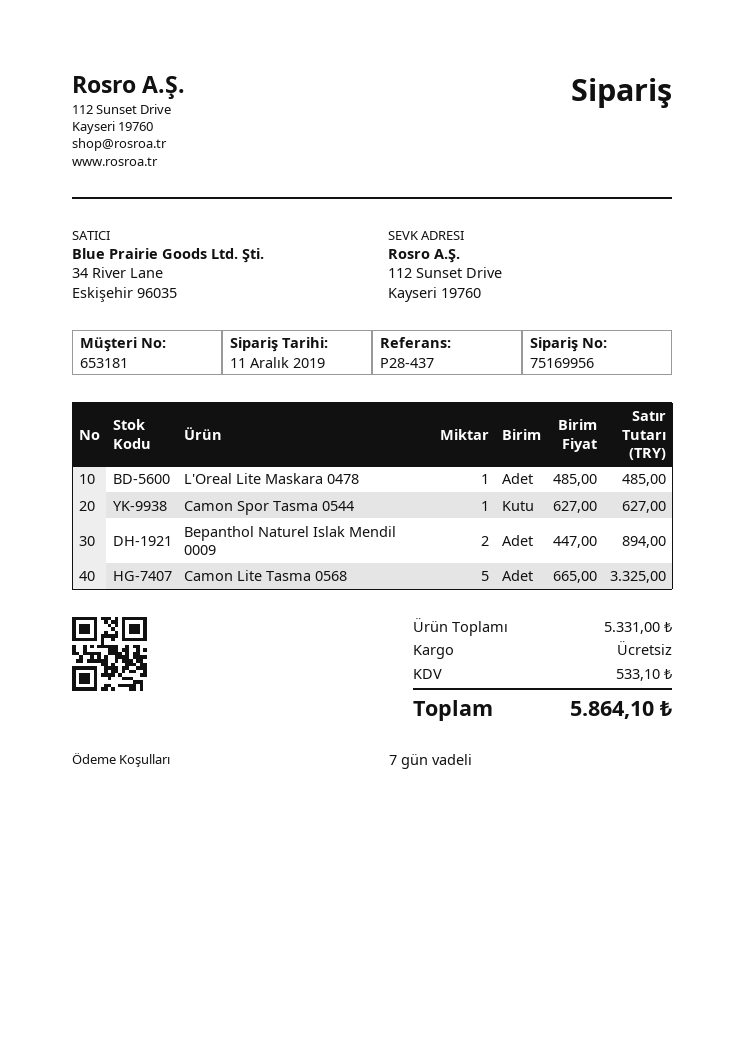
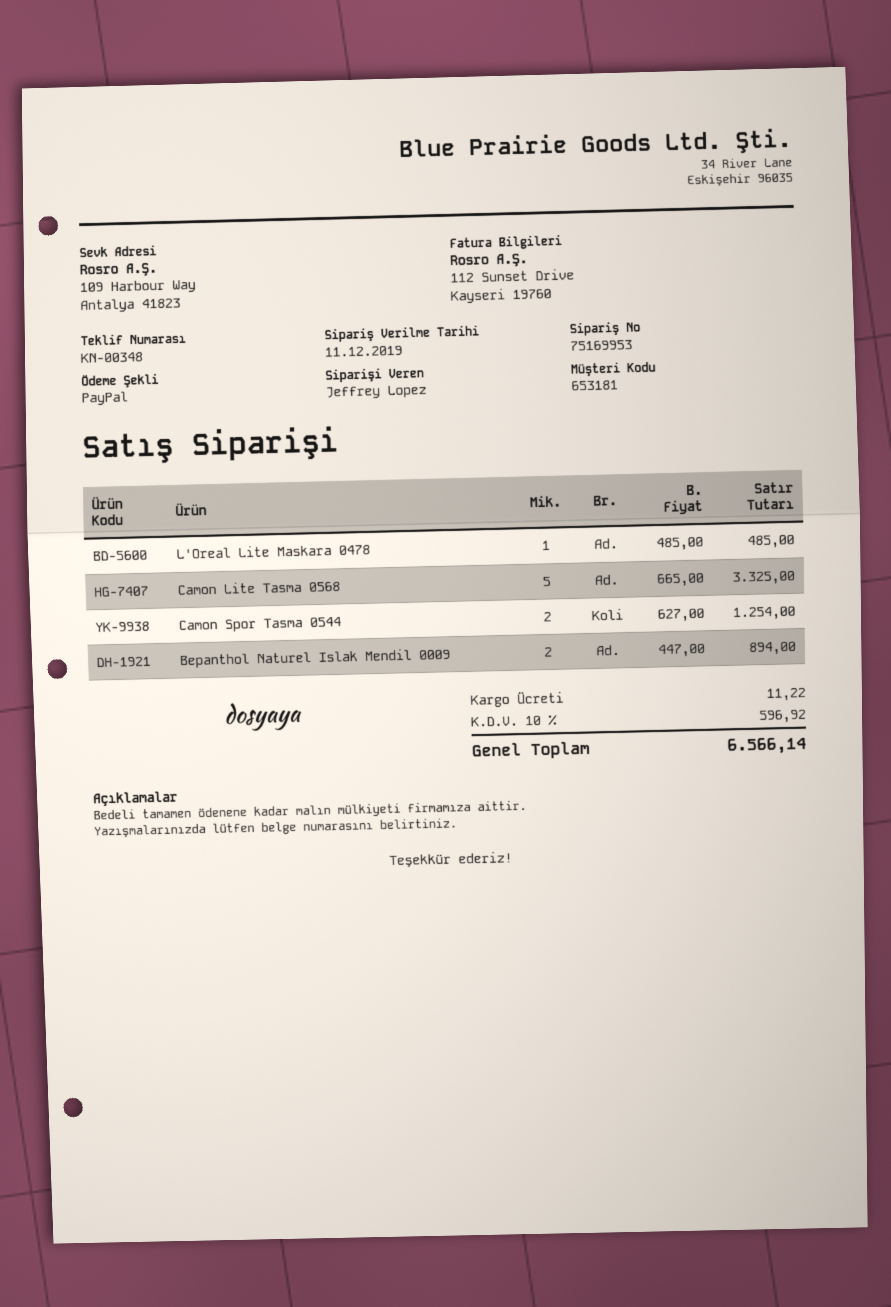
order number: 75169956 -> 75169953
ship to: 112 Sunset Drive, Kayseri 19760 -> 109 Harbour Way, Antalya 41823
Camon Spor Tasma 0544: 1 x 627.00 = 627.00 -> 2 x 627.00 = 1254.00
shipping: 0.00 -> 11.22
tax: 533.10 -> 596.92
total: 5864.10 -> 6566.14

